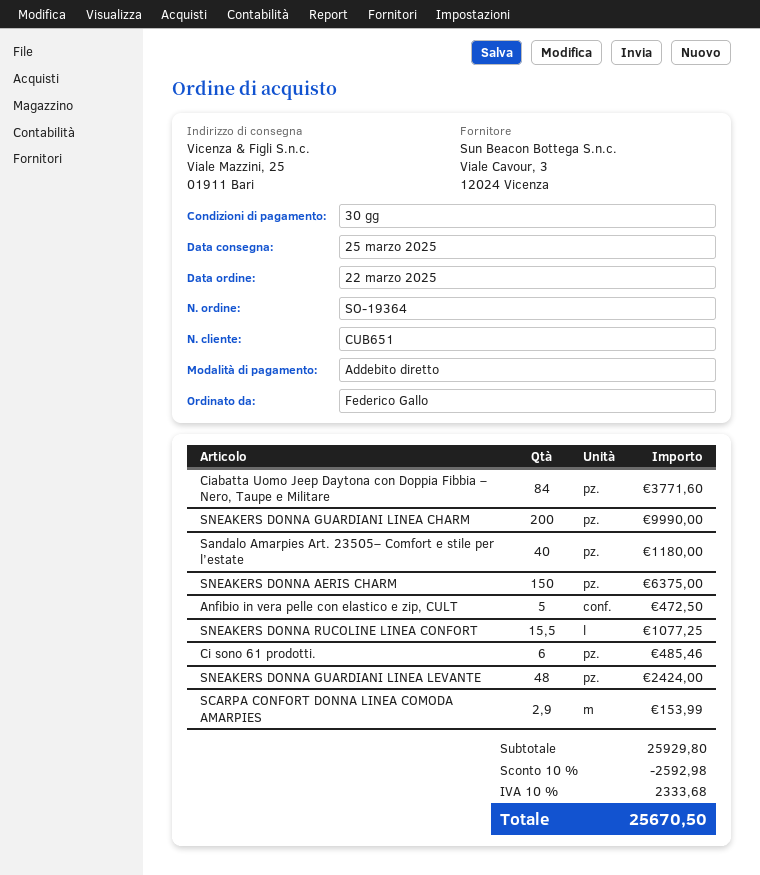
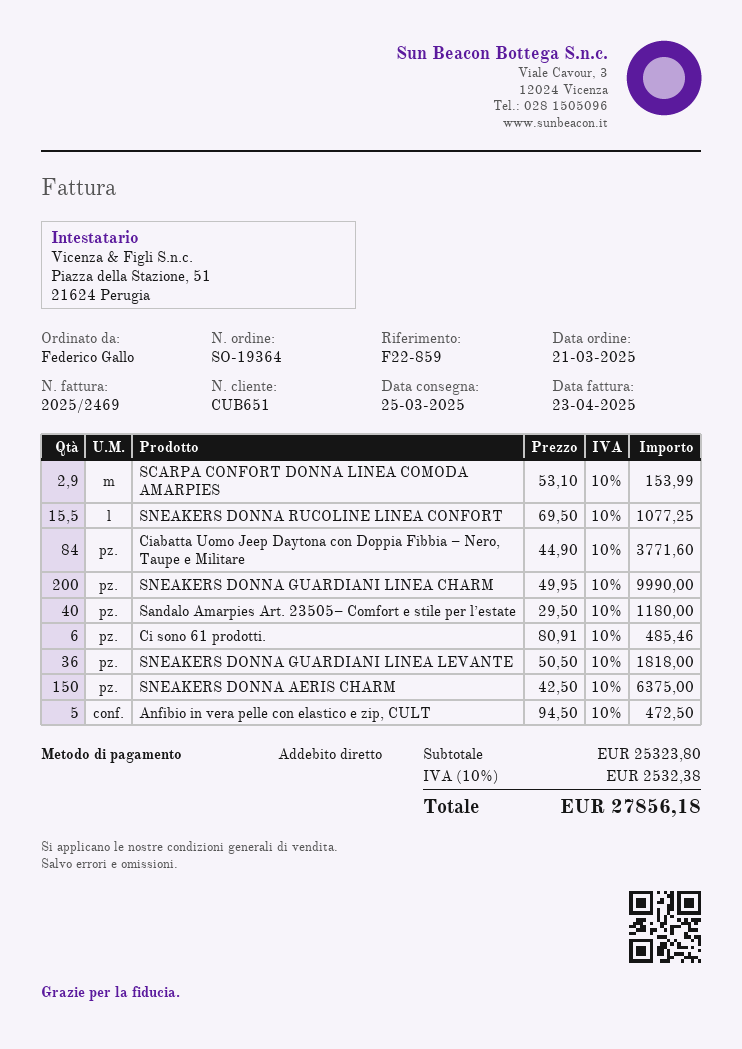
order date: 2025-03-22 -> 2025-03-21
SNEAKERS DONNA GUARDIANI LINEA LEVANTE: 48 for 2424.00 -> 36 for 1818.00
subtotal: 25929.80 -> 25323.80
discount: 10% = 2592.98 -> none
tax: 10% = 2333.68 -> 10% = 2532.38
total: 25670.50 -> 27856.18

